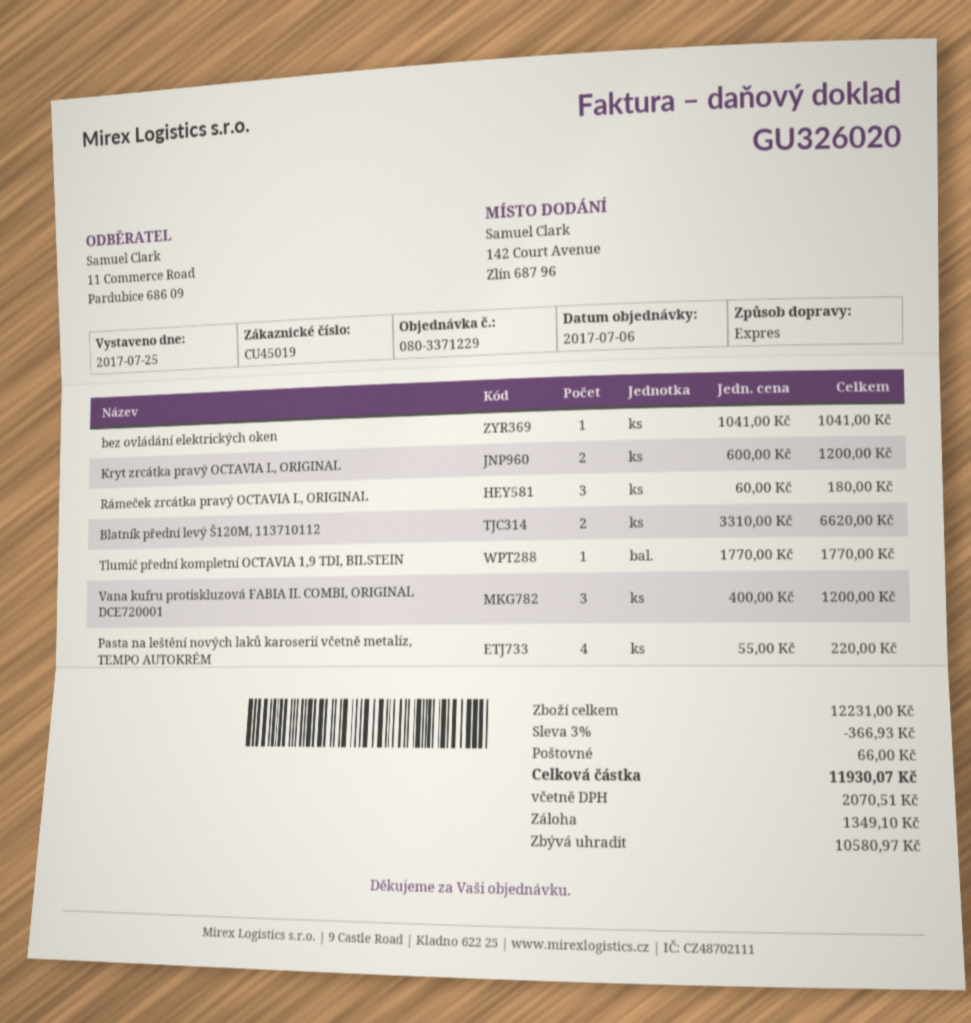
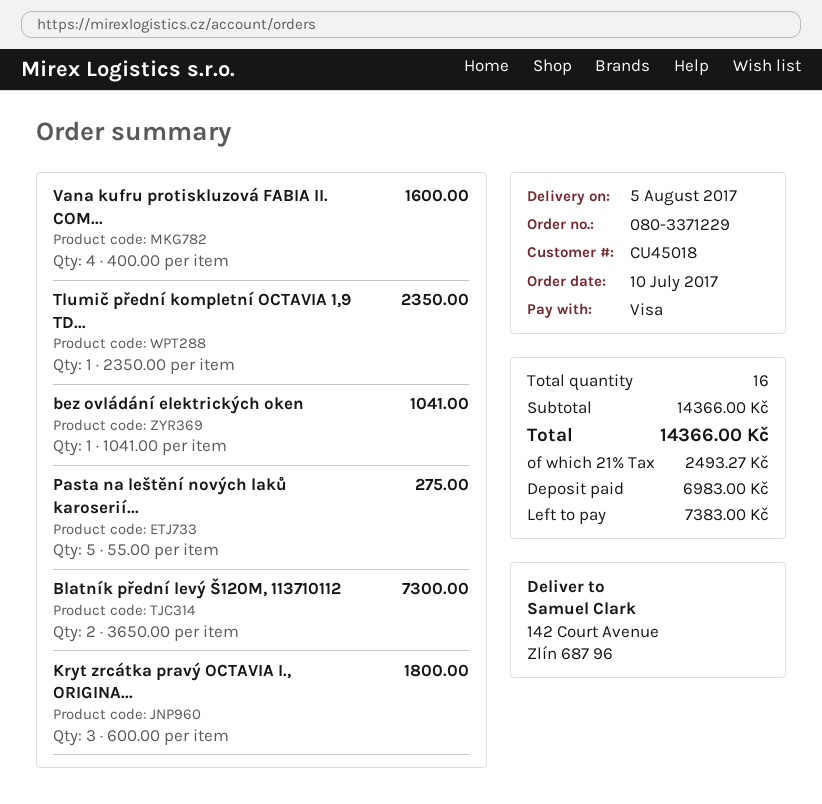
order date: 2017-07-06 -> 2017-07-10
customer number: CU45019 -> CU45018
Kryt zrcátka pravý OCTAVIA I., ORIGINAL: 2 x 600.00 = 1200.00 -> 3 x 600.00 = 1800.00
Rámeček zrcátka pravý OCTAVIA I., ORIGINAL: 3 x 60.00 = 180.00 -> none
Blatník přední levý Š120M, 113710112: 2 x 3310.00 = 6620.00 -> 2 x 3650.00 = 7300.00
Tlumič přední kompletní OCTAVIA 1,9 TDI, BILSTEIN: 1 x 1770.00 = 1770.00 -> 1 x 2350.00 = 2350.00
Vana kufru protiskluzová FABIA II. COMBI, ORIGINAL DCE720001: 3 x 400.00 = 1200.00 -> 4 x 400.00 = 1600.00
Pasta na leštění nových laků karoserií včetně metalíz, TEMPO AUTOKRÉM: 4 x 55.00 = 220.00 -> 5 x 55.00 = 275.00
subtotal: 12231.00 -> 14366.00
discount: 3% = 366.93 -> none
shipping: 66.00 -> none
tax: 2070.51 -> 2493.27
total: 11930.07 -> 14366.00
deposit: 1349.10 -> 6983.00
balance: 10580.97 -> 7383.00

